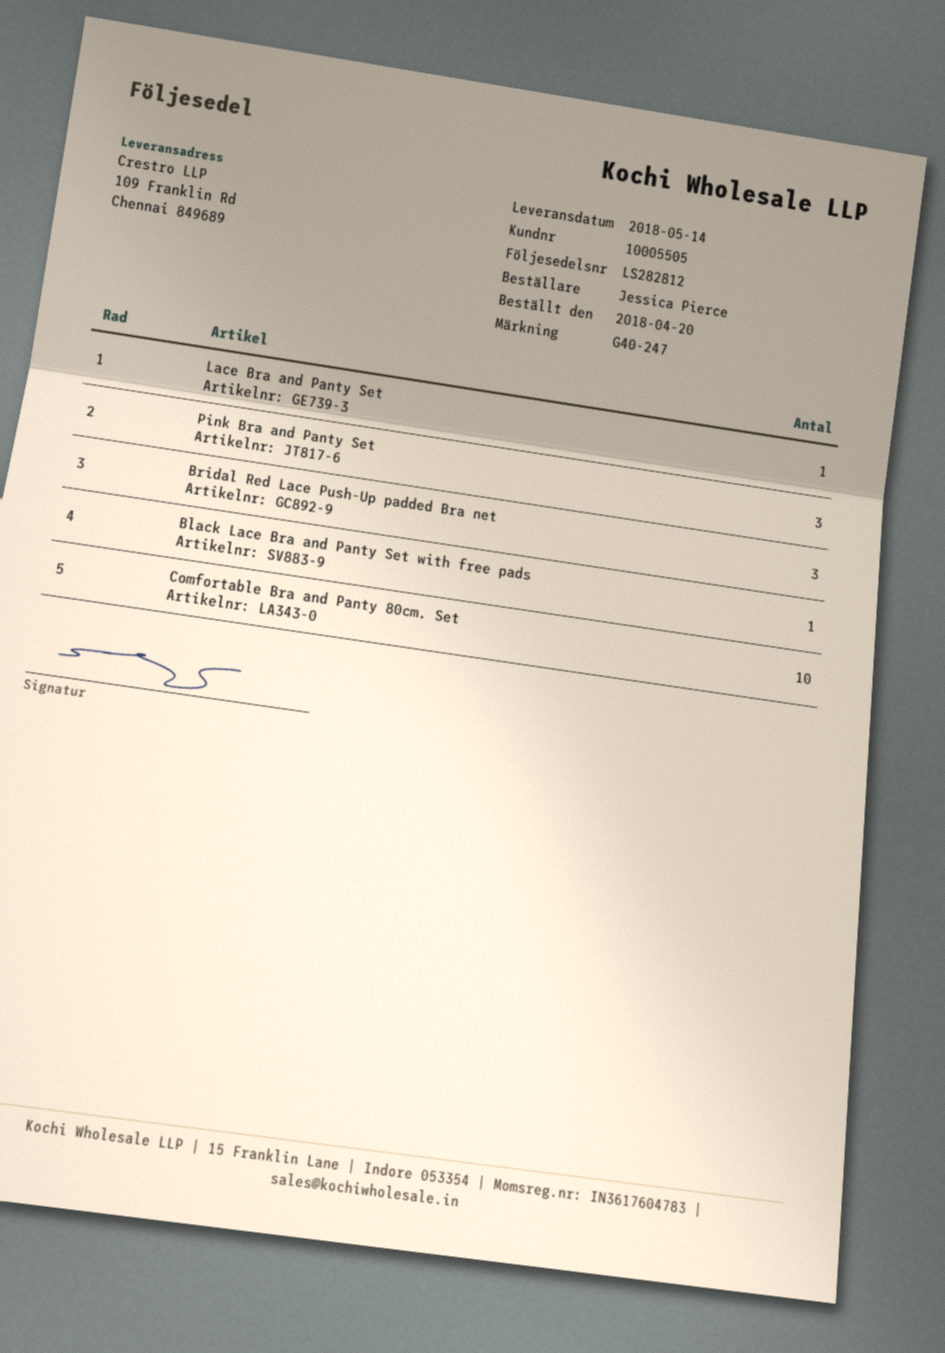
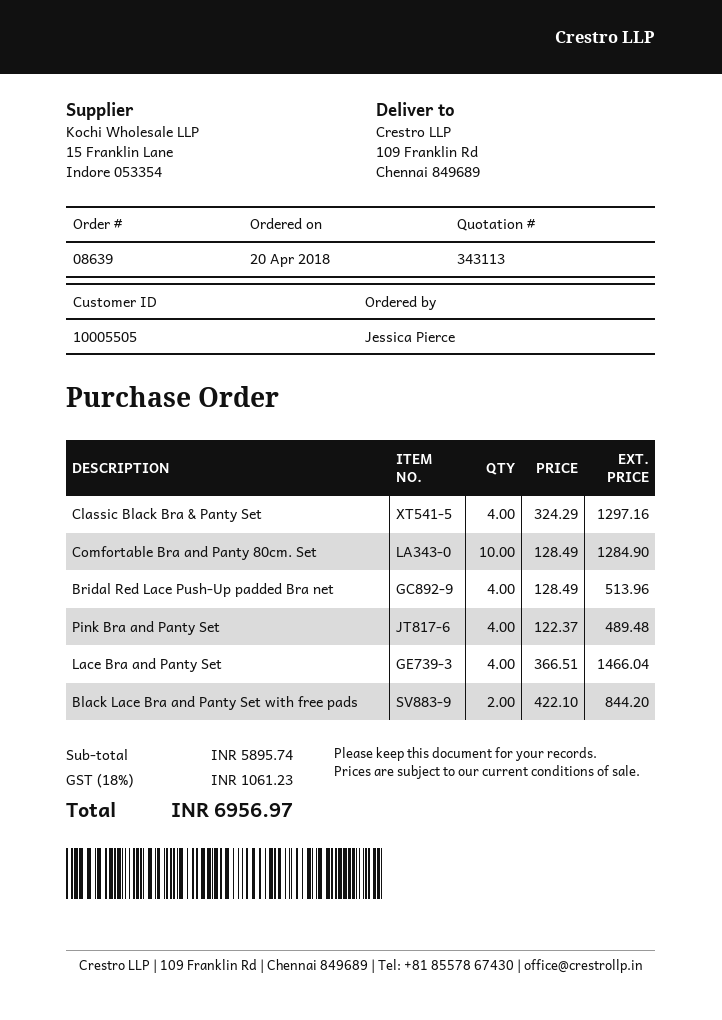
Lace Bra and Panty Set: 1 -> 4
Pink Bra and Panty Set: 3 -> 4
Bridal Red Lace Push-Up padded Bra net: 3 -> 4
Black Lace Bra and Panty Set with free pads: 1 -> 2
Classic Black Bra & Panty Set: none -> 4

